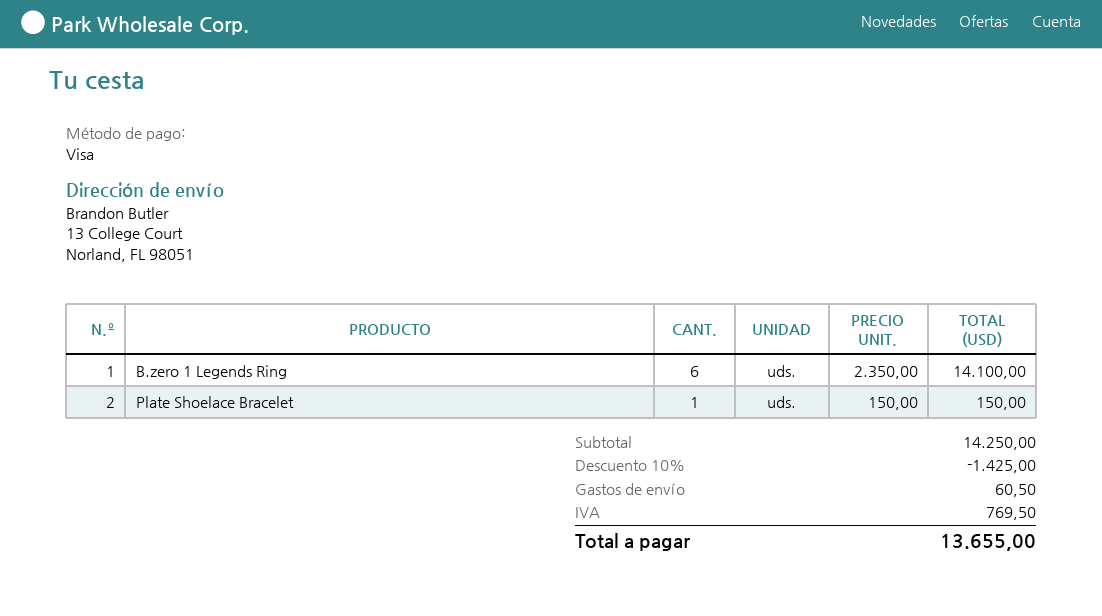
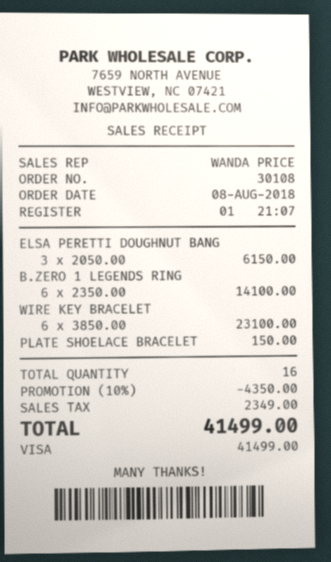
ELSA PERETTI DOUGHNUT BANG: none -> 3 x 2050.00 = 6150.00
WIRE KEY BRACELET: none -> 6 x 3850.00 = 23100.00
discount: 10% = 1425.00 -> 10% = 4350.00
shipping: 60.50 -> none
tax: 769.50 -> 2349.00
total: 13655.00 -> 41499.00

